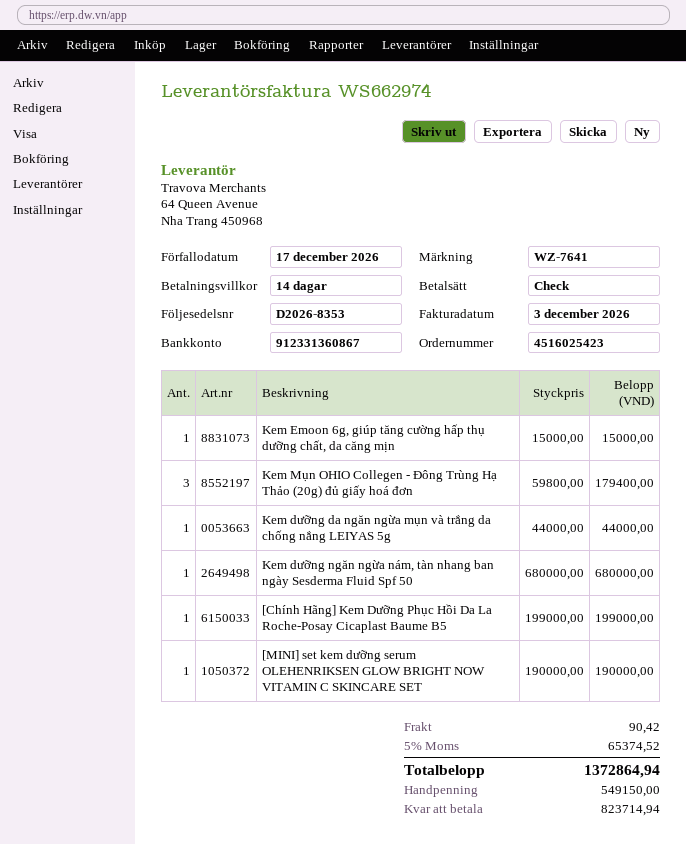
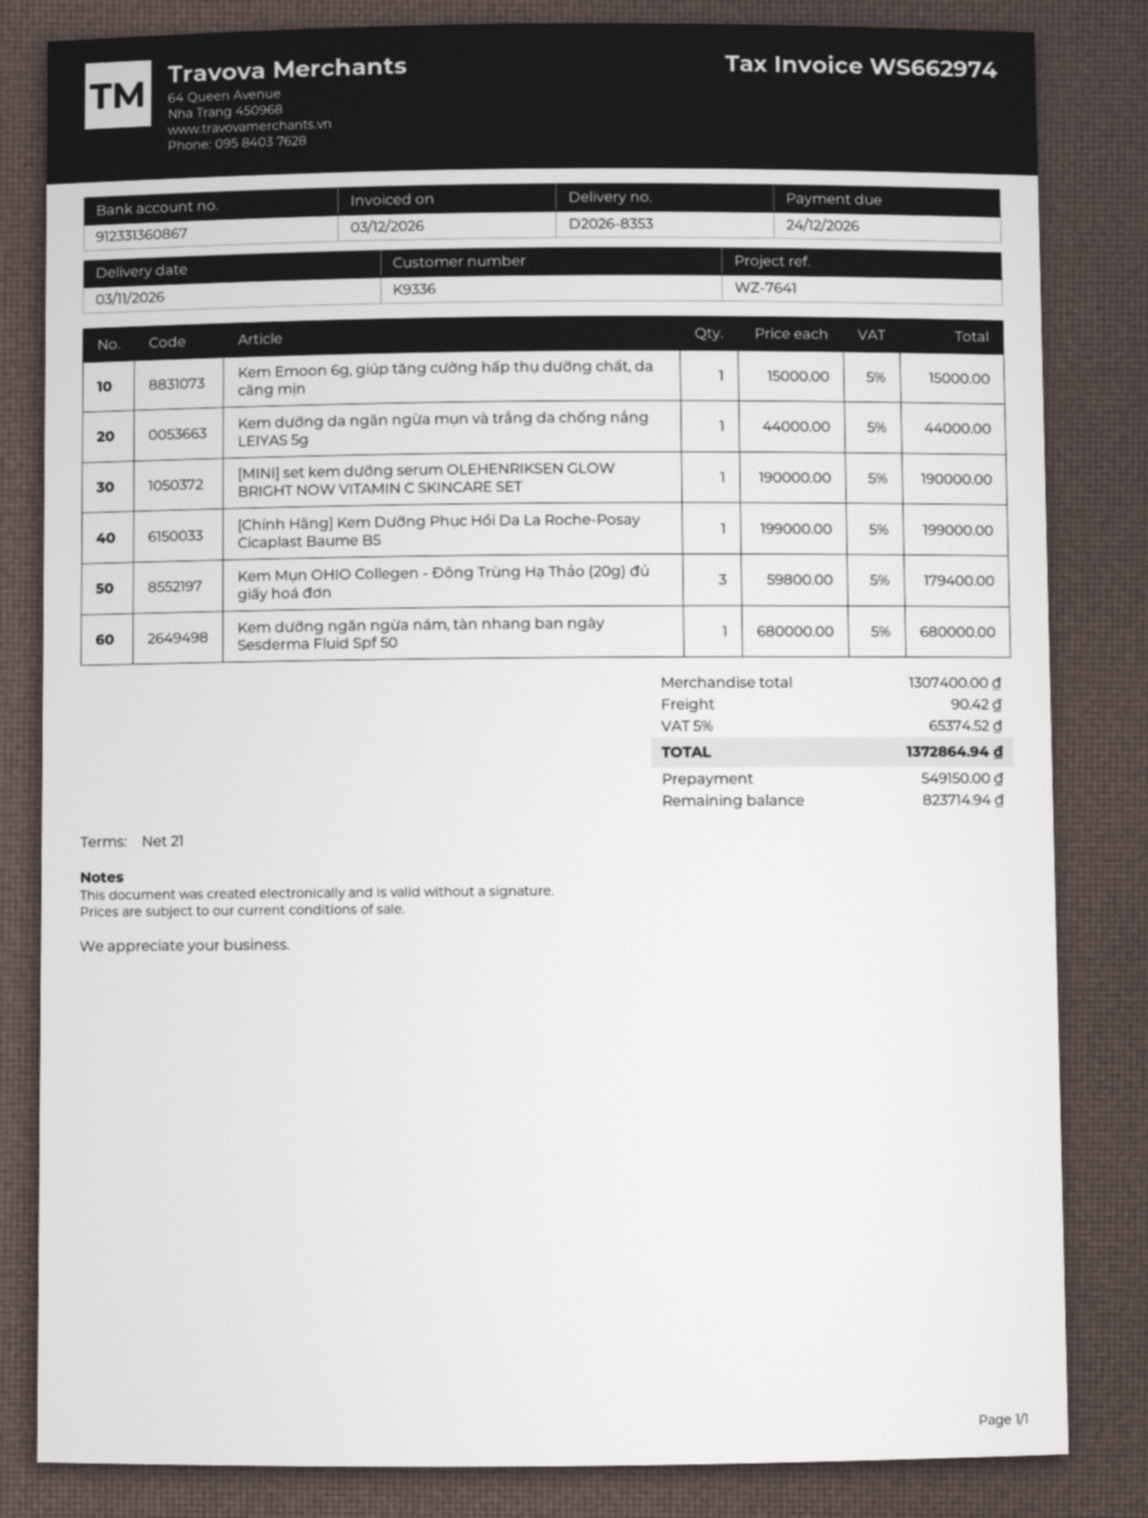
payment terms: 14 days -> 21 days
due date: 2026-12-17 -> 2026-12-24

